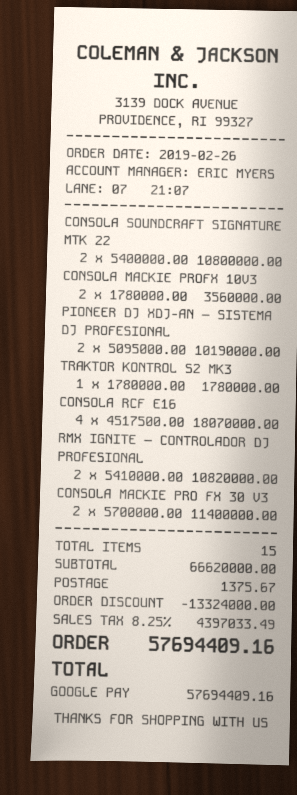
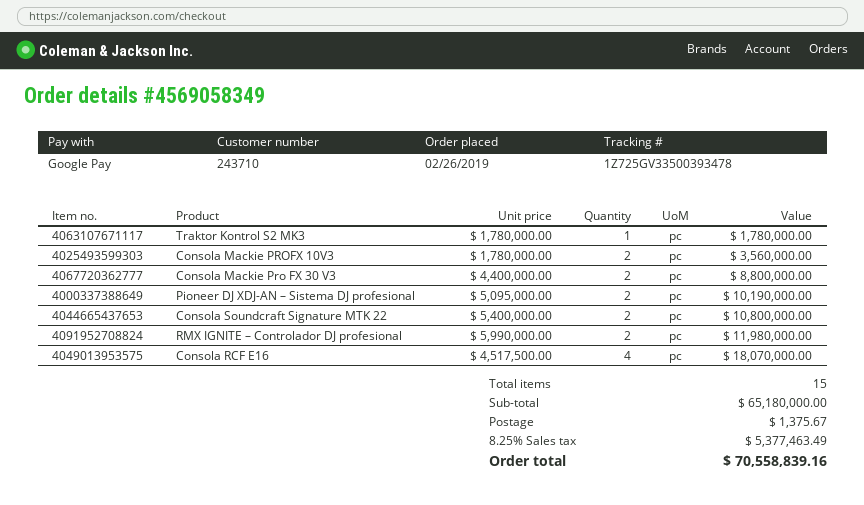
RMX IGNITE – CONTROLADOR DJ PROFESIONAL: 2 x 5410000.00 = 10820000.00 -> 2 x 5990000.00 = 11980000.00
CONSOLA MACKIE PRO FX 30 V3: 2 x 5700000.00 = 11400000.00 -> 2 x 4400000.00 = 8800000.00
subtotal: 66620000.00 -> 65180000.00
discount: 13324000.00 -> none
tax: 8.25% = 4397033.49 -> 8.25% = 5377463.49
total: 57694409.16 -> 70558839.16

